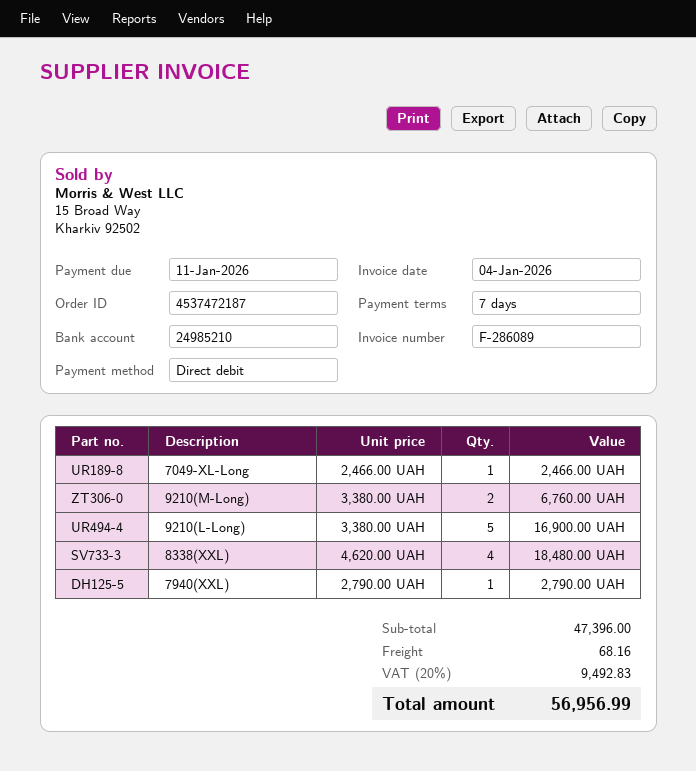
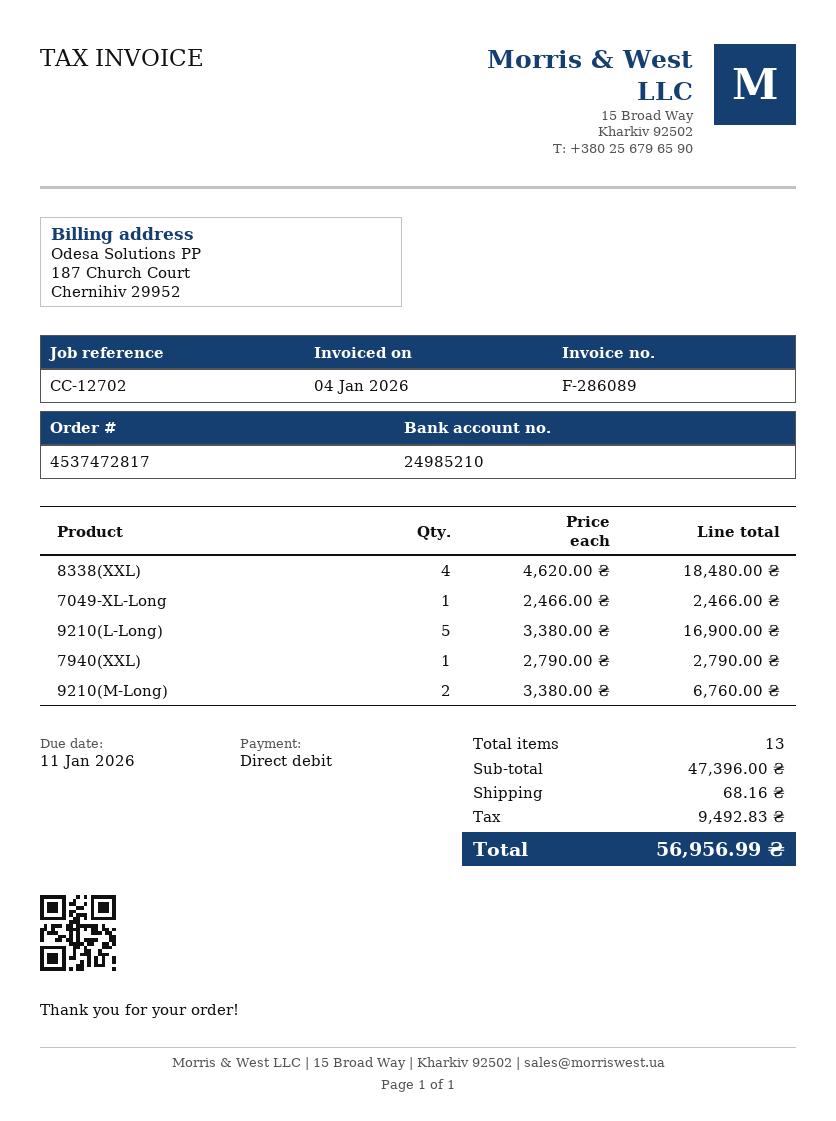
order number: 4537472187 -> 4537472817

